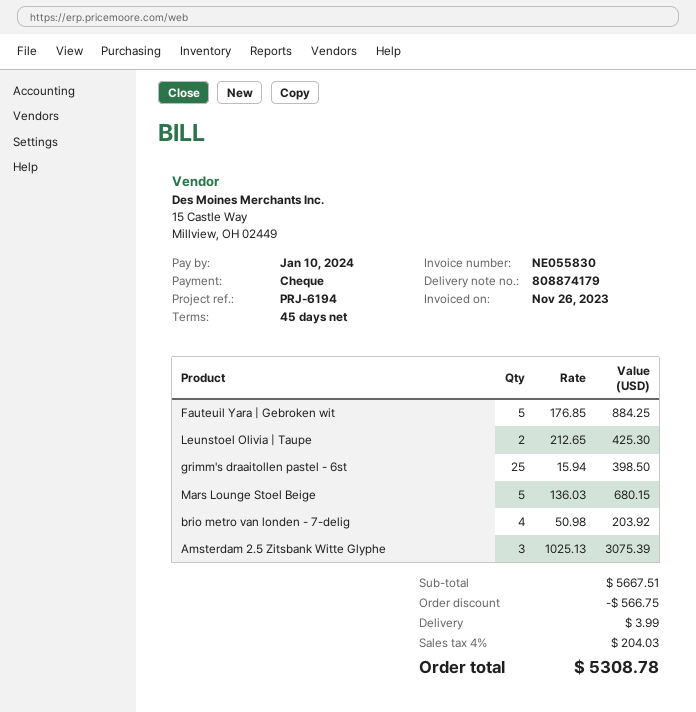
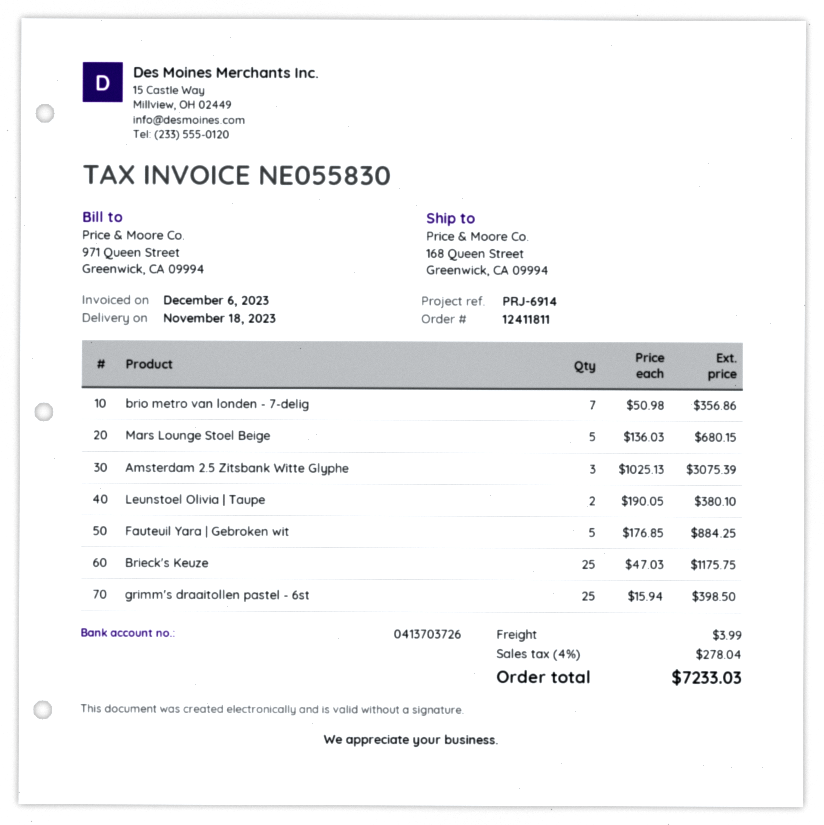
invoice date: 2023-11-26 -> 2023-12-06
reference: PRJ-6194 -> PRJ-6914
Leunstoel Olivia | Taupe: 2 x 212.65 = 425.30 -> 2 x 190.05 = 380.10
brio metro van londen - 7-delig: 4 x 50.98 = 203.92 -> 7 x 50.98 = 356.86
Brieck's Keuze: none -> 25 x 47.03 = 1175.75
discount: 566.75 -> none
tax: 4% = 204.03 -> 4% = 278.04
total: 5308.78 -> 7233.03

